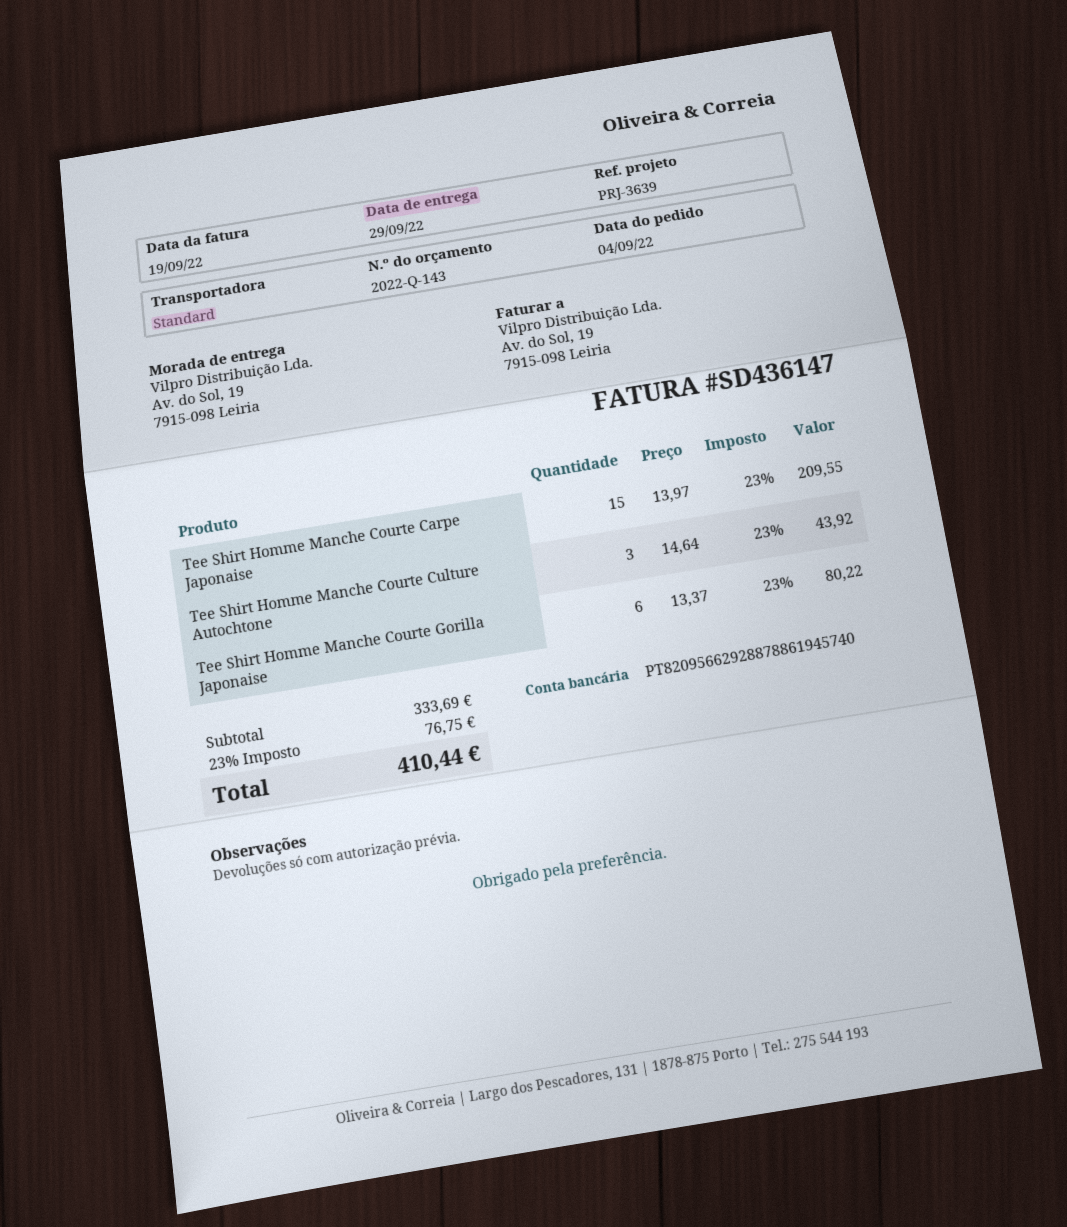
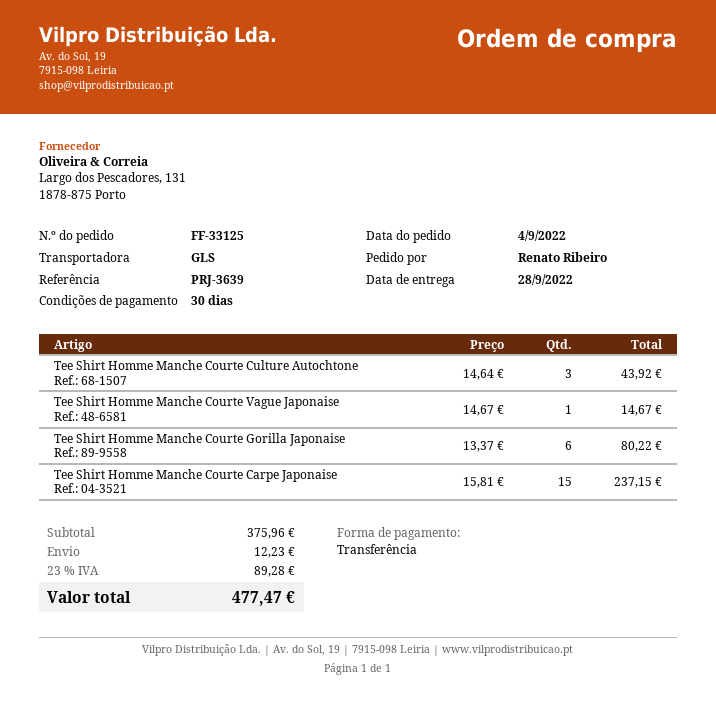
delivery date: 2022-09-29 -> 2022-09-28
shipping method: standard -> GLS
Tee Shirt Homme Manche Courte Carpe Japonaise: 15 x 13.97 = 209.55 -> 15 x 15.81 = 237.15
Tee Shirt Homme Manche Courte Vague Japonaise: none -> 1 x 14.67 = 14.67
subtotal: 333.69 -> 375.96
shipping: none -> 12.23
tax: 23% = 76.75 -> 23% = 89.28
total: 410.44 -> 477.47

